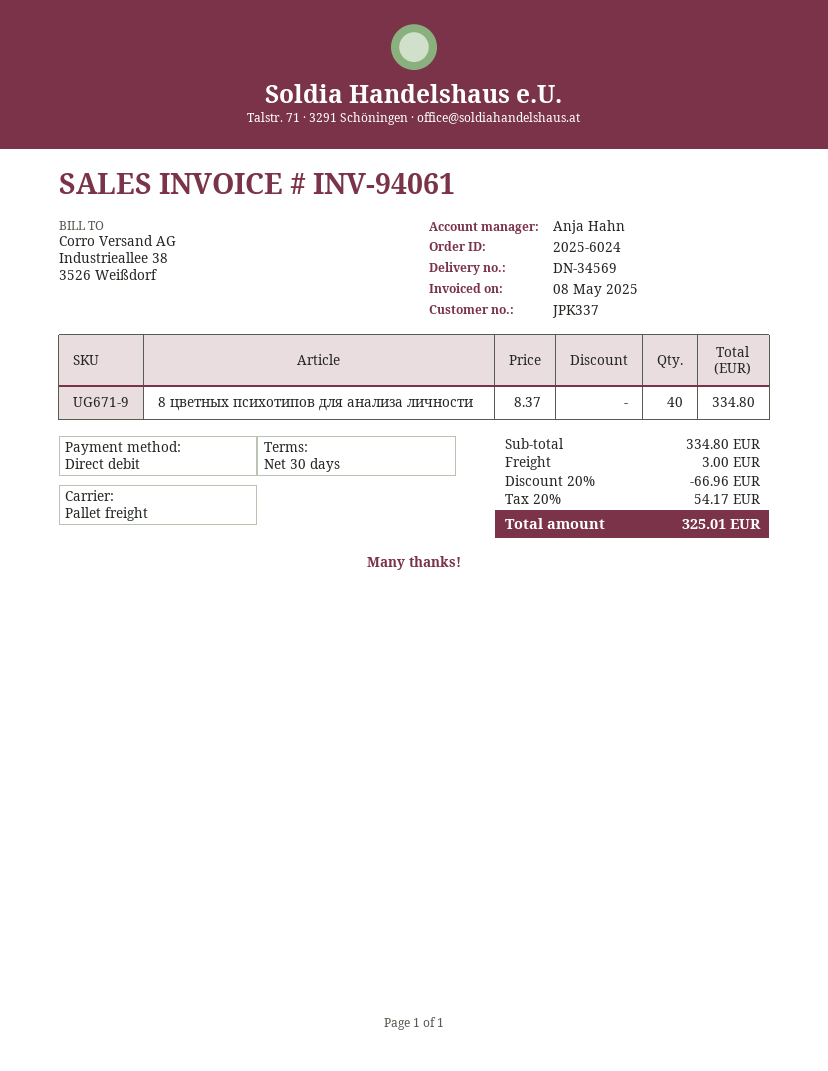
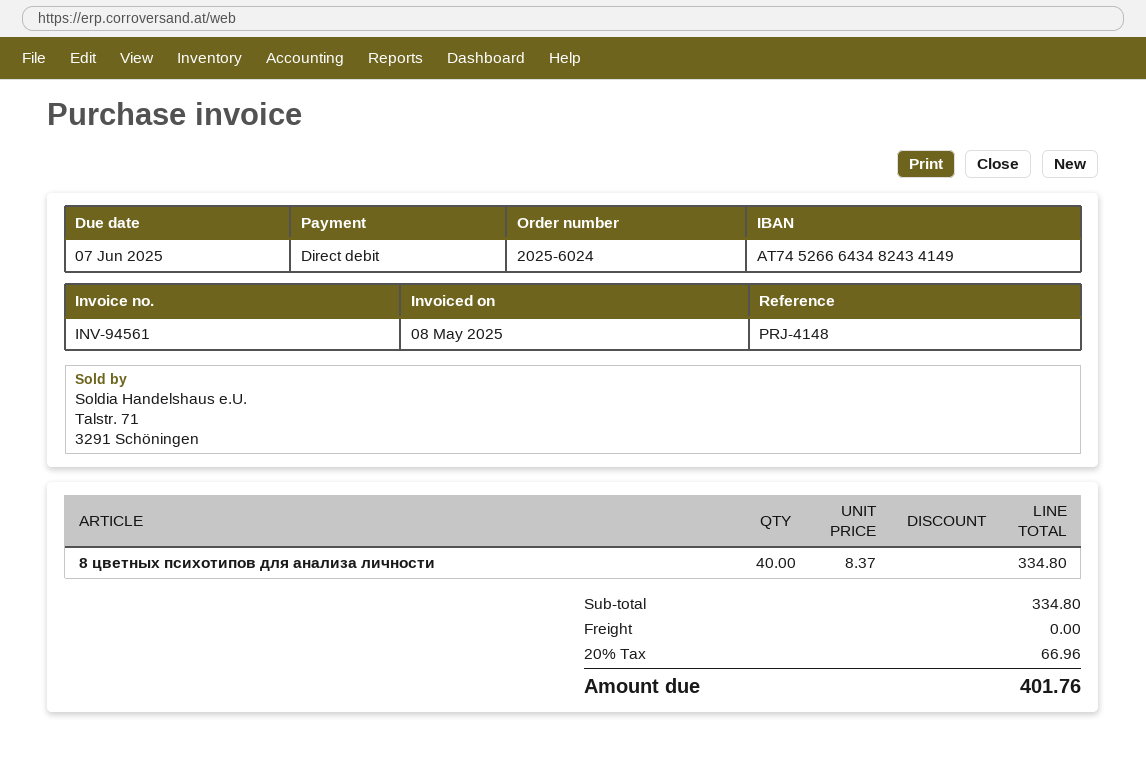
invoice number: INV-94061 -> INV-94561
discount: 20% = 66.96 -> none
shipping: 3.00 -> 0.00
tax: 20% = 54.17 -> 20% = 66.96
total: 325.01 -> 401.76

